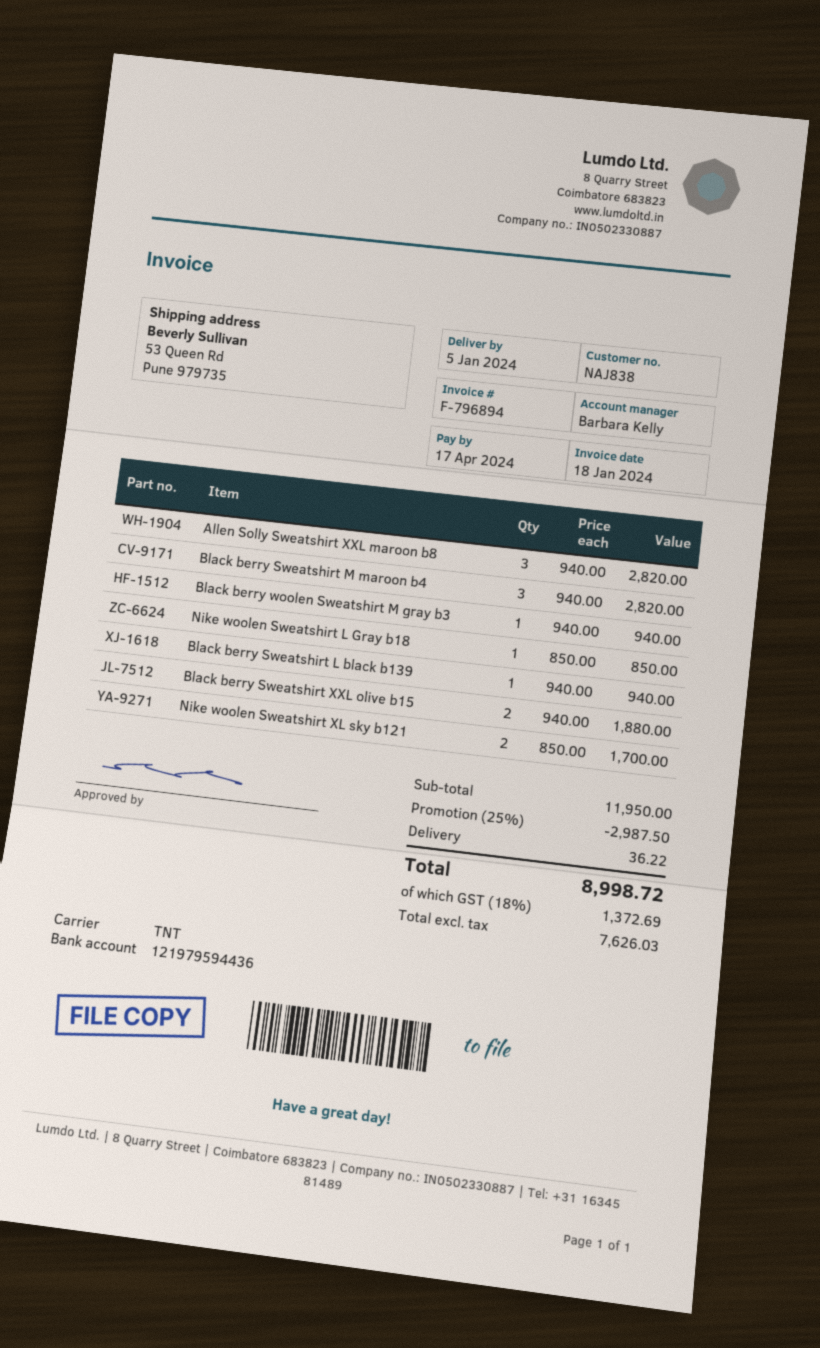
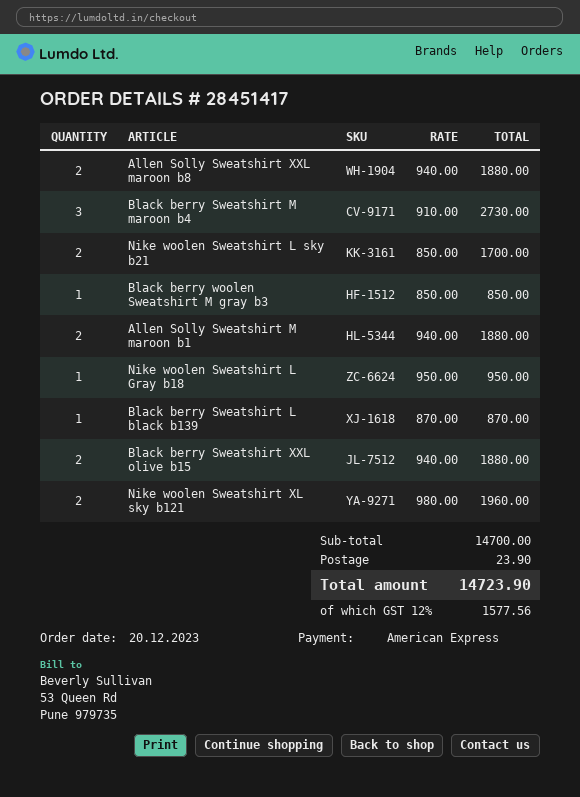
Allen Solly Sweatshirt XXL maroon b8: 3 x 940.00 = 2820.00 -> 2 x 940.00 = 1880.00
Black berry Sweatshirt M maroon b4: 3 x 940.00 = 2820.00 -> 3 x 910.00 = 2730.00
Black berry woolen Sweatshirt M gray b3: 1 x 940.00 = 940.00 -> 1 x 850.00 = 850.00
Nike woolen Sweatshirt L Gray b18: 1 x 850.00 = 850.00 -> 1 x 950.00 = 950.00
Black berry Sweatshirt L black b139: 1 x 940.00 = 940.00 -> 1 x 870.00 = 870.00
Nike woolen Sweatshirt XL sky b121: 2 x 850.00 = 1700.00 -> 2 x 980.00 = 1960.00
Nike woolen Sweatshirt L sky b21: none -> 2 x 850.00 = 1700.00
Allen Solly Sweatshirt M maroon b1: none -> 2 x 940.00 = 1880.00
subtotal: 11950.00 -> 14700.00
discount: 25% = 2987.50 -> none
shipping: 36.22 -> 23.90
tax: 18% = 1372.69 -> 12% = 1577.56
total: 8998.72 -> 14723.90

